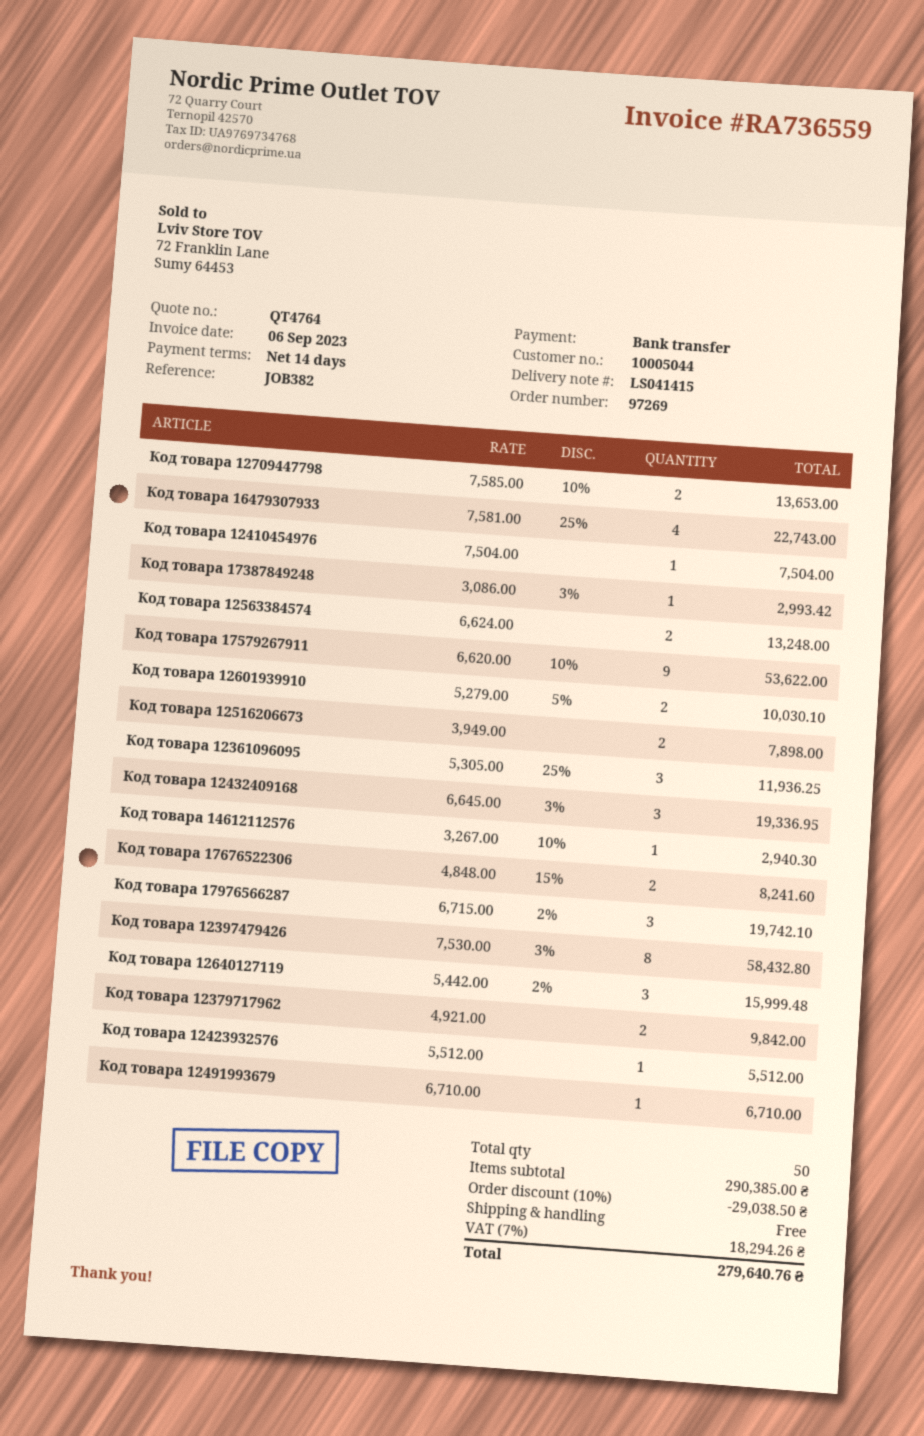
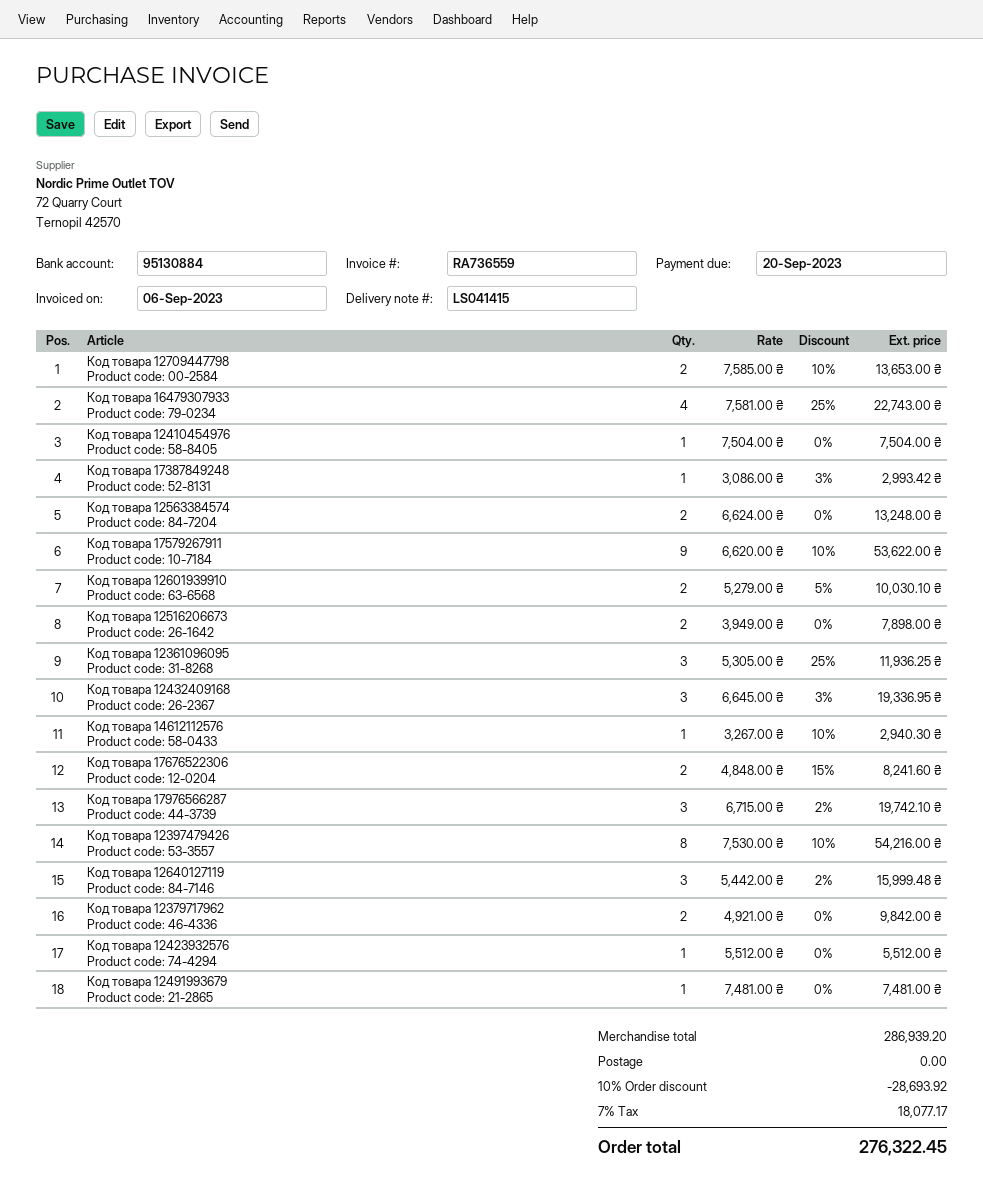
Код товара 12397479426: 8 x 7530.00 - 3% = 58432.80 -> 8 x 7530.00 - 10% = 54216.00
Код товара 12491993679: 1 x 6710.00 = 6710.00 -> 1 x 7481.00 = 7481.00
subtotal: 290385.00 -> 286939.20
discount: 10% = 29038.50 -> 10% = 28693.92
tax: 7% = 18294.26 -> 7% = 18077.17
total: 279640.76 -> 276322.45

